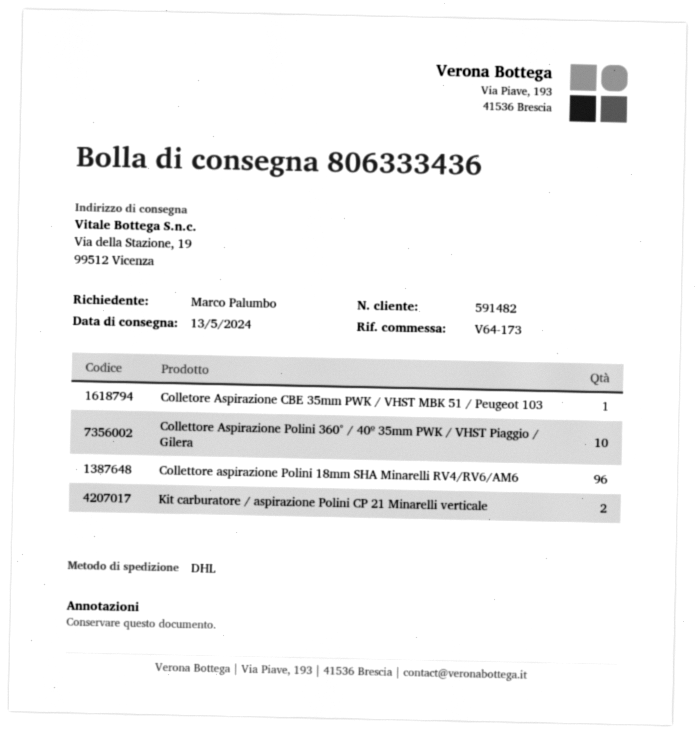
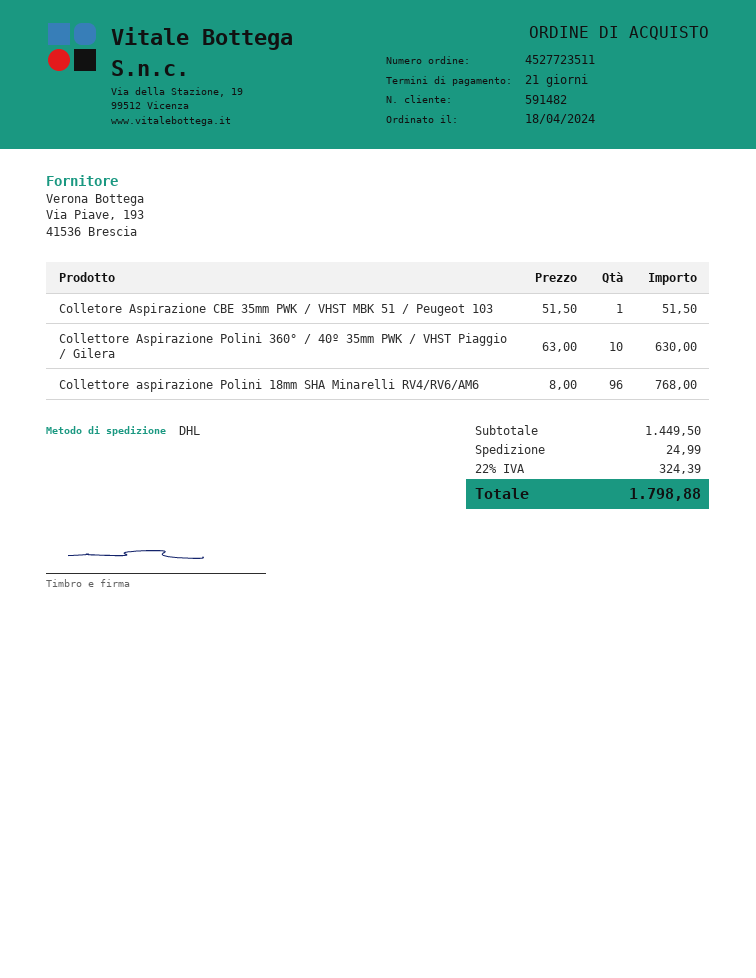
Kit carburatore / aspirazione Polini CP 21 Minarelli verticale: 2 -> none

